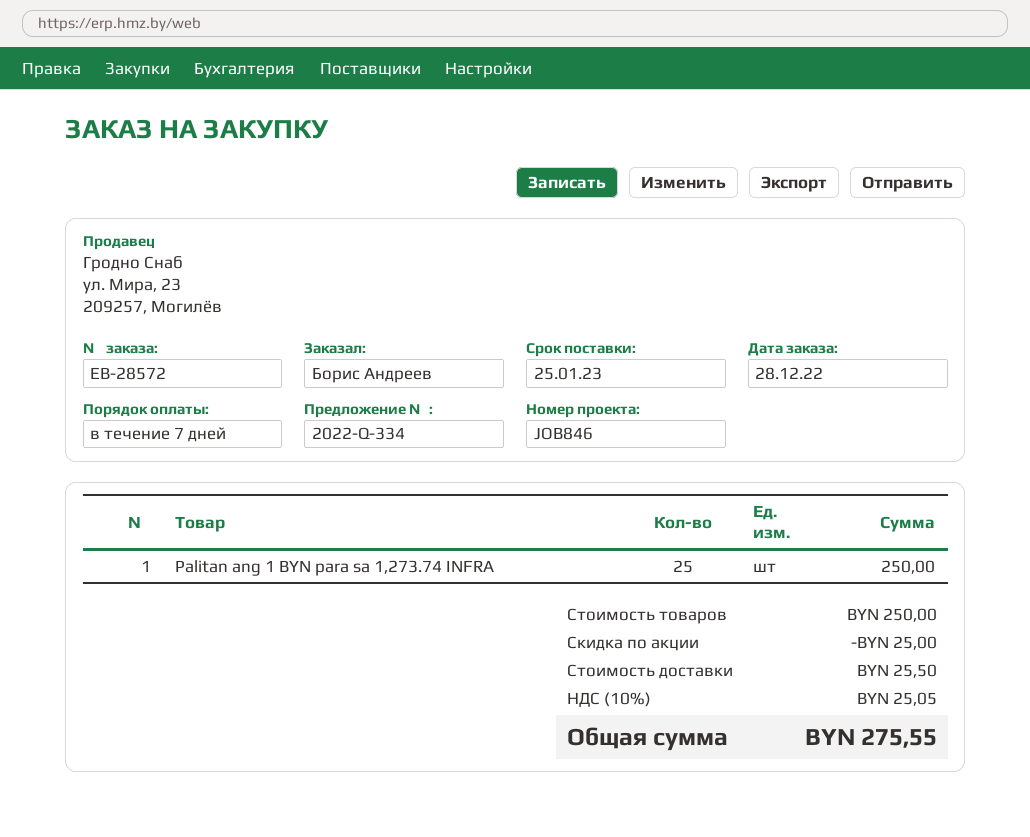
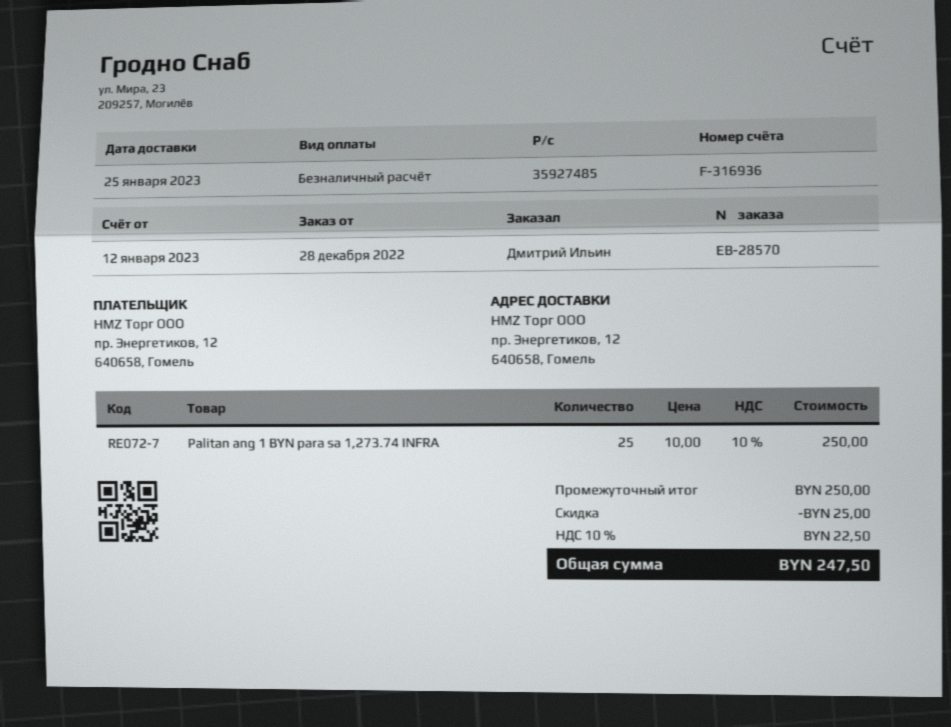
order number: EB-28572 -> EB-28570
ordered by: Борис Андреев -> Дмитрий Ильин
shipping: 25.50 -> none
tax: 10% = 25.05 -> 10% = 22.50
total: 275.55 -> 247.50

